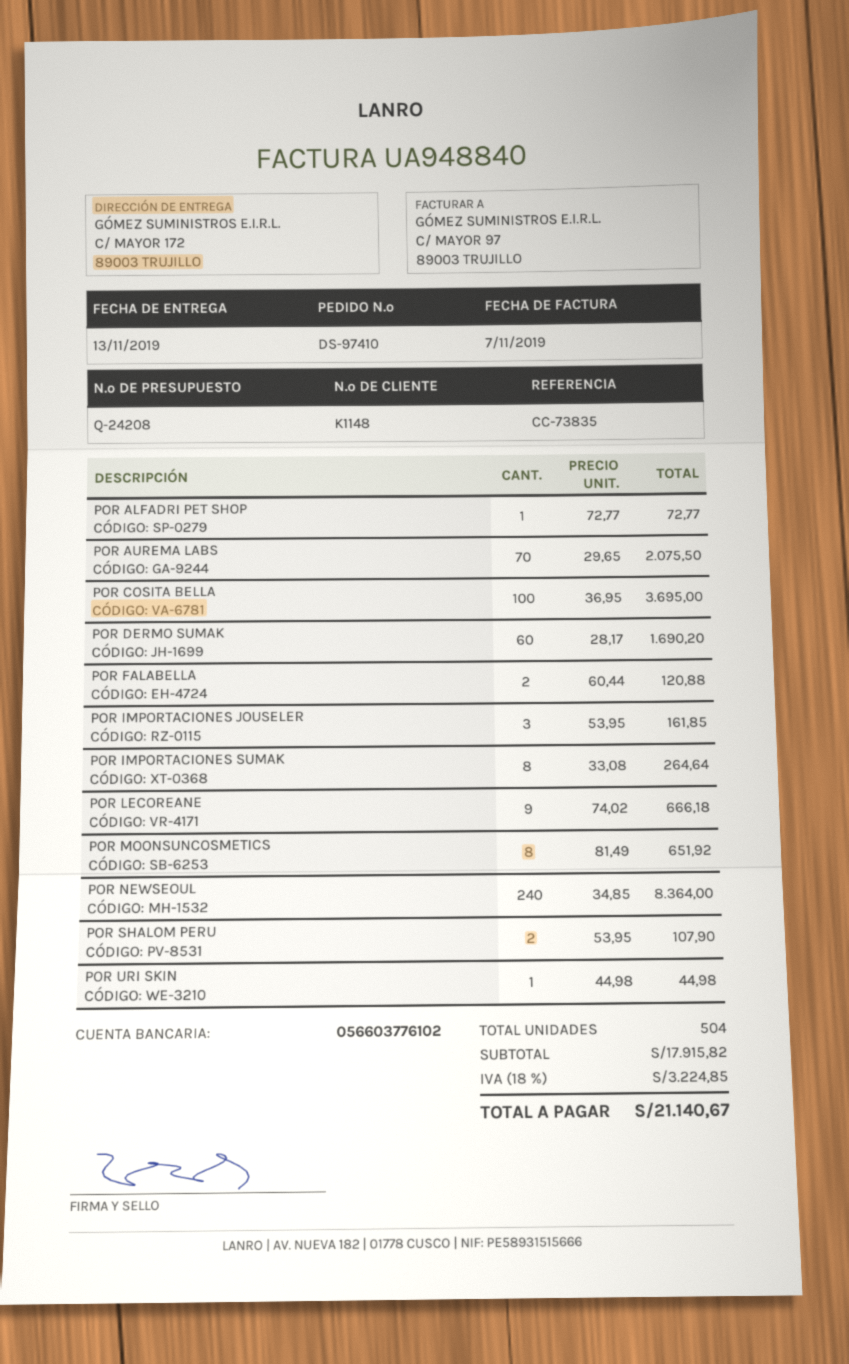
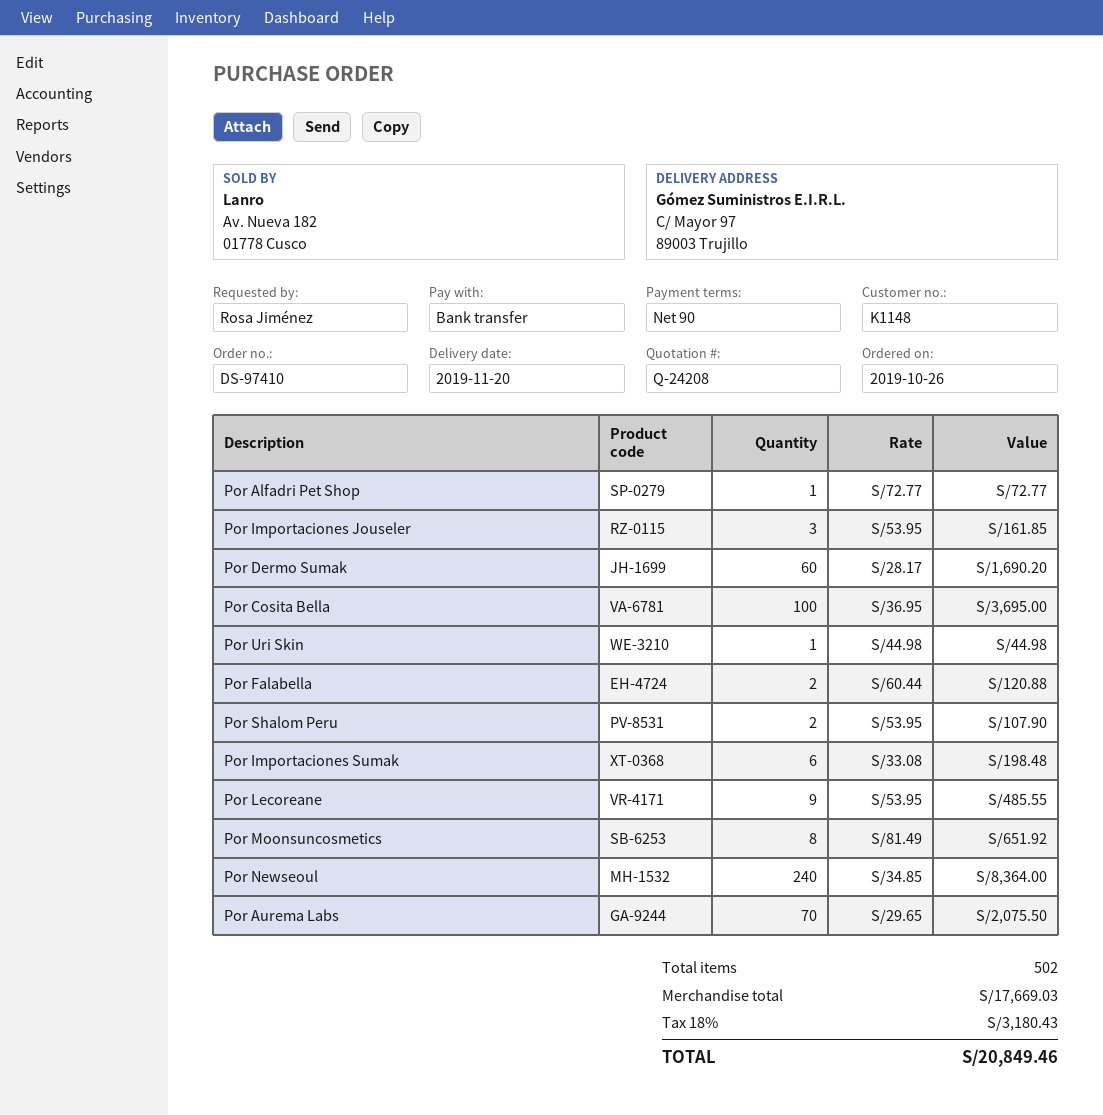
delivery date: 2019-11-13 -> 2019-11-20
ship to: C/ MAYOR 172, 89003 TRUJILLO -> C/ Mayor 97, 89003 Trujillo
POR IMPORTACIONES SUMAK: 8 x 33.08 = 264.64 -> 6 x 33.08 = 198.48
POR LECOREANE: 9 x 74.02 = 666.18 -> 9 x 53.95 = 485.55
total quantity: 504 -> 502
subtotal: 17915.82 -> 17669.03
tax: 18% = 3224.85 -> 18% = 3180.43
total: 21140.67 -> 20849.46

